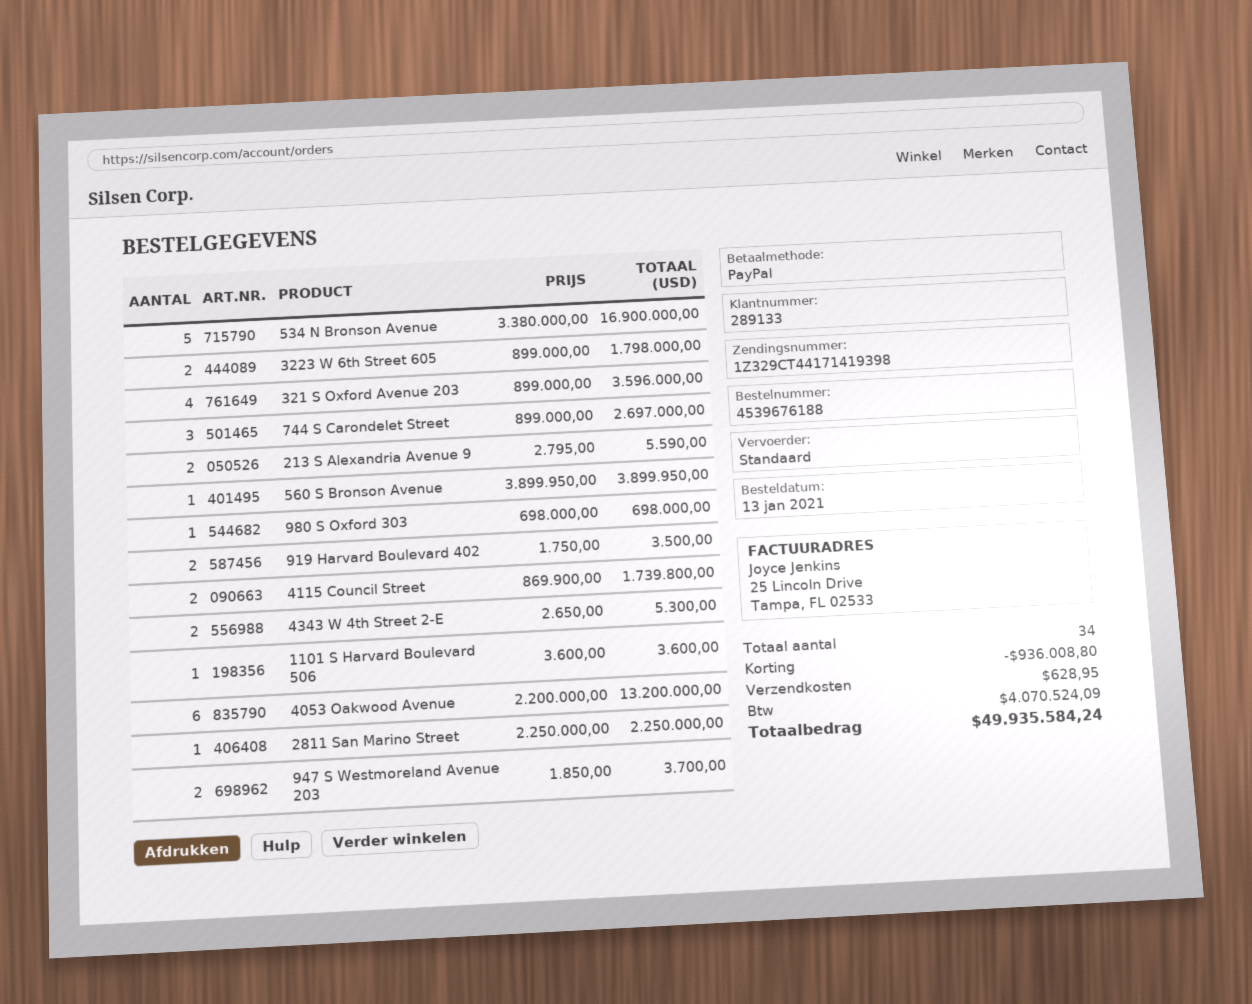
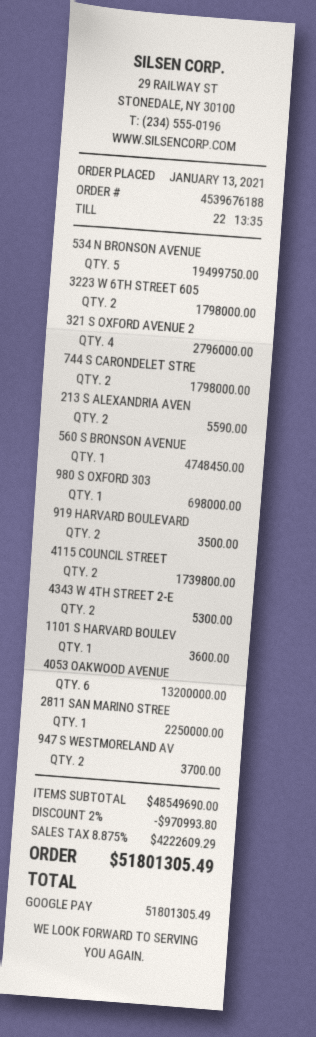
payment method: PayPal -> Google Pay
534 N Bronson Avenue: 5 for 16900000.00 -> 5 for 19499750.00
321 S Oxford Avenue 203: 4 for 3596000.00 -> 4 for 2796000.00
744 S Carondelet Street: 3 for 2697000.00 -> 2 for 1798000.00
560 S Bronson Avenue: 1 for 3899950.00 -> 1 for 4748450.00
discount: 936008.80 -> 970993.80
shipping: 628.95 -> none
tax: 4070524.09 -> 4222609.29
total: 49935584.24 -> 51801305.49

